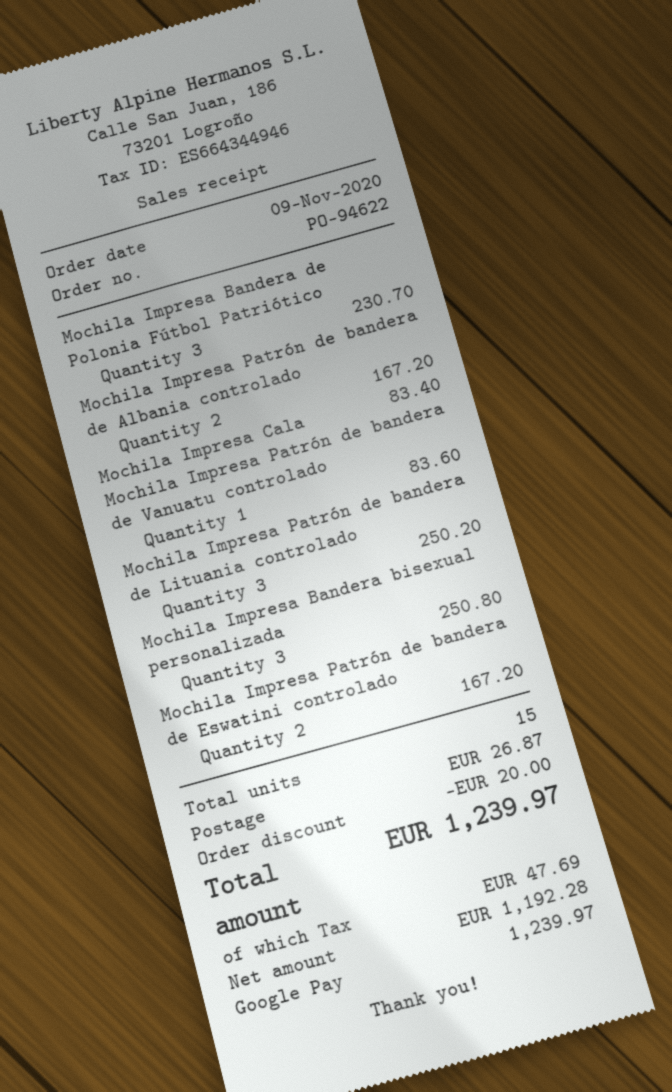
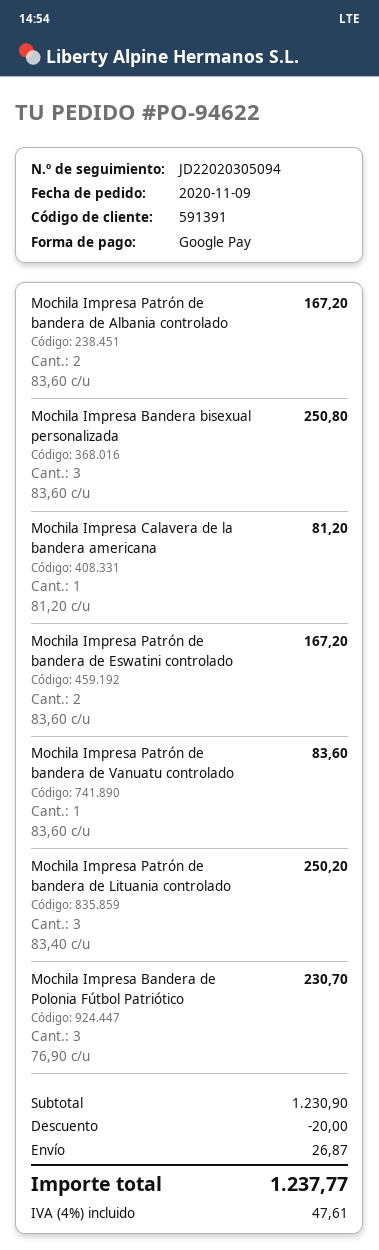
Mochila Impresa Cala: 1 for 83.40 -> 1 for 81.20
tax: 47.69 -> 47.61
total: 1239.97 -> 1237.77

